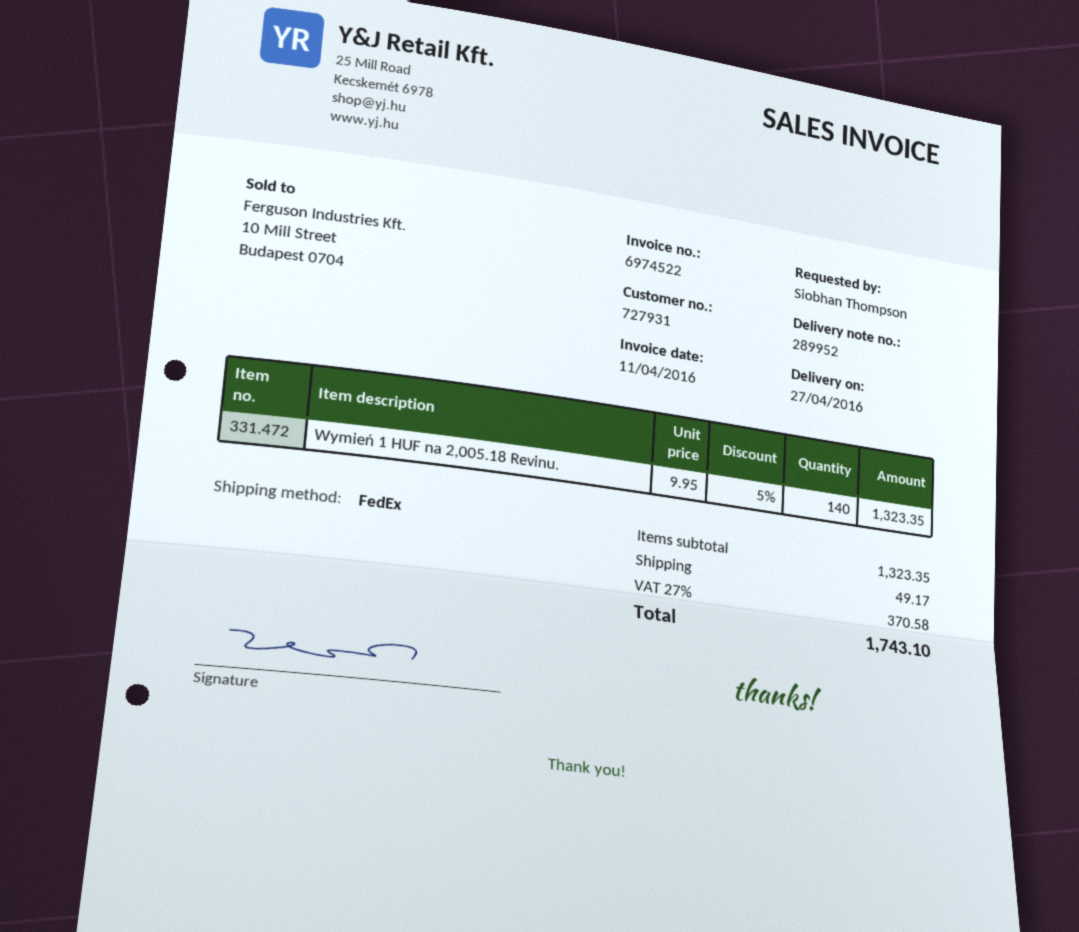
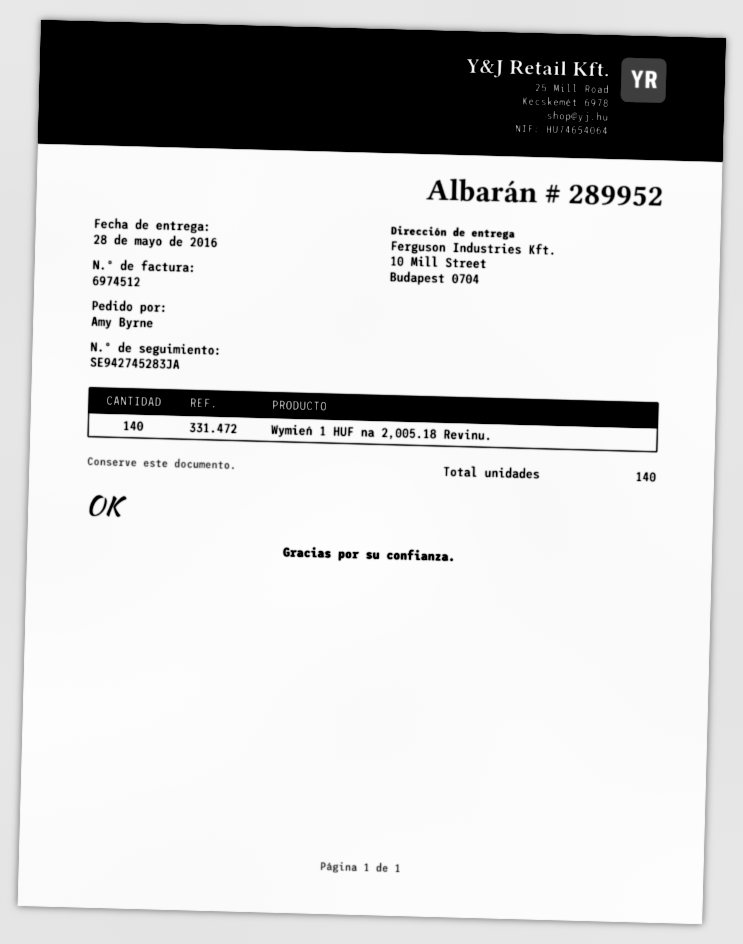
delivery date: 2016-04-27 -> 2016-05-28
invoice number: 6974522 -> 6974512
ordered by: Siobhan Thompson -> Amy Byrne

